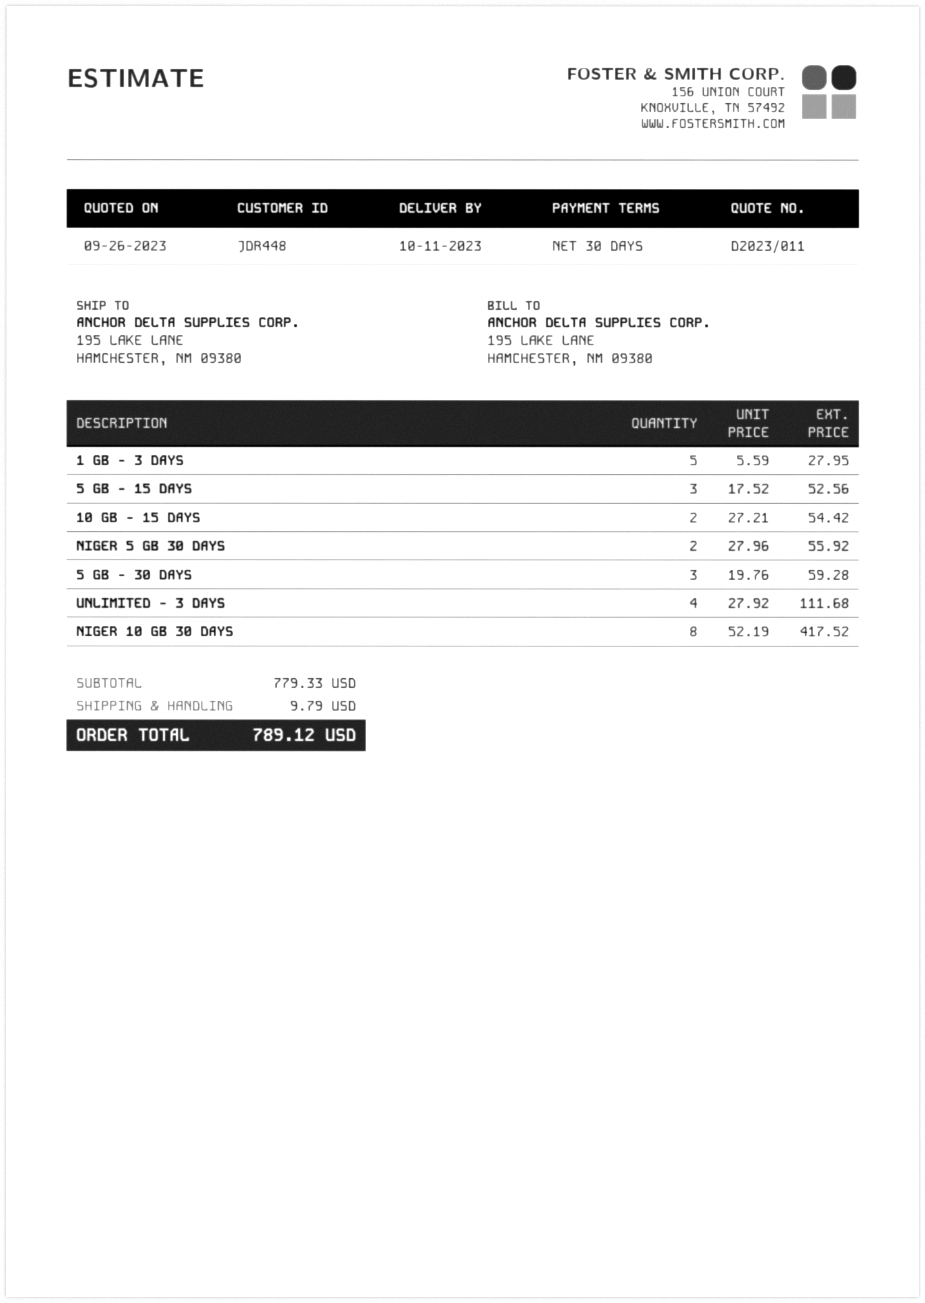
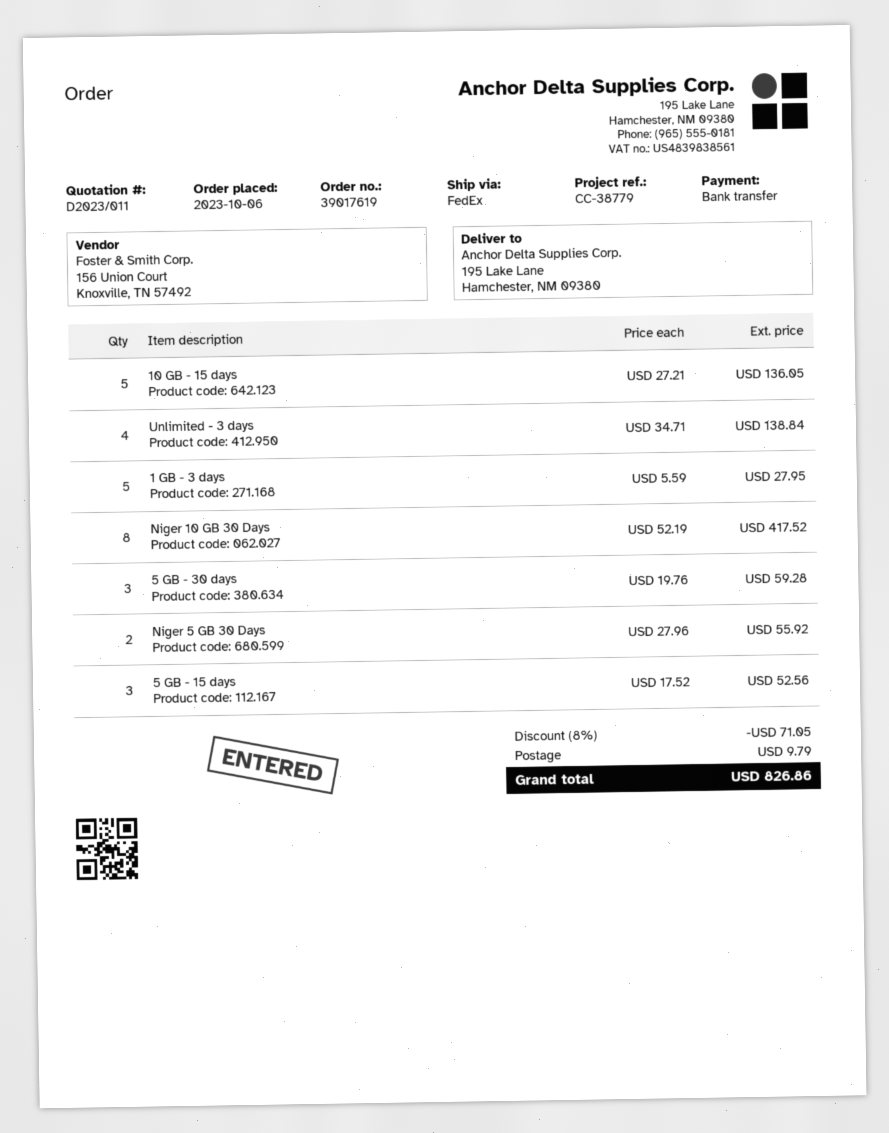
10 GB - 15 DAYS: 2 x 27.21 = 54.42 -> 5 x 27.21 = 136.05
UNLIMITED - 3 DAYS: 4 x 27.92 = 111.68 -> 4 x 34.71 = 138.84
discount: none -> 8% = 71.05
total: 789.12 -> 826.86

